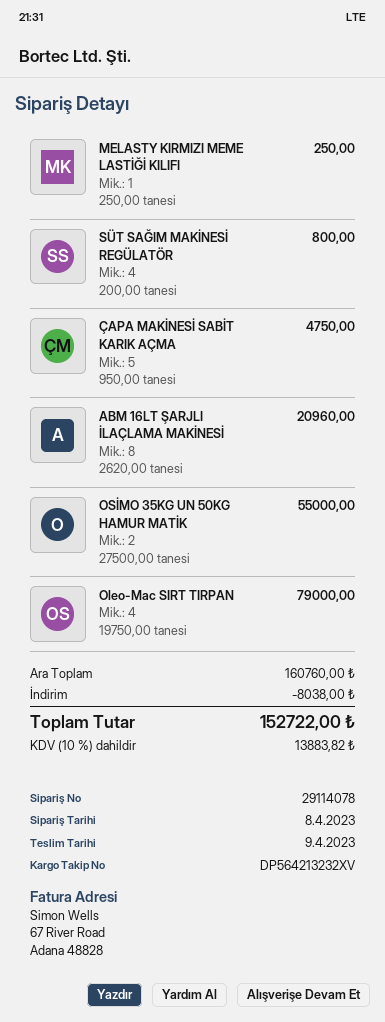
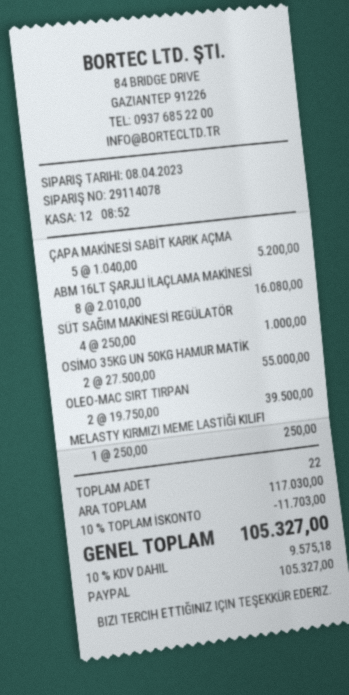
SÜT SAĞIM MAKİNESİ REGÜLATÖR: 4 x 200.00 = 800.00 -> 4 x 250.00 = 1000.00
ÇAPA MAKİNESİ SABİT KARIK AÇMA: 5 x 950.00 = 4750.00 -> 5 x 1040.00 = 5200.00
ABM 16LT ŞARJLI İLAÇLAMA MAKİNESİ: 8 x 2620.00 = 20960.00 -> 8 x 2010.00 = 16080.00
Oleo-Mac SIRT TIRPAN: 4 x 19750.00 = 79000.00 -> 2 x 19750.00 = 39500.00
subtotal: 160760.00 -> 117030.00
discount: 8038.00 -> 11703.00
tax: 10% = 13883.82 -> 10% = 9575.18
total: 152722.00 -> 105327.00

